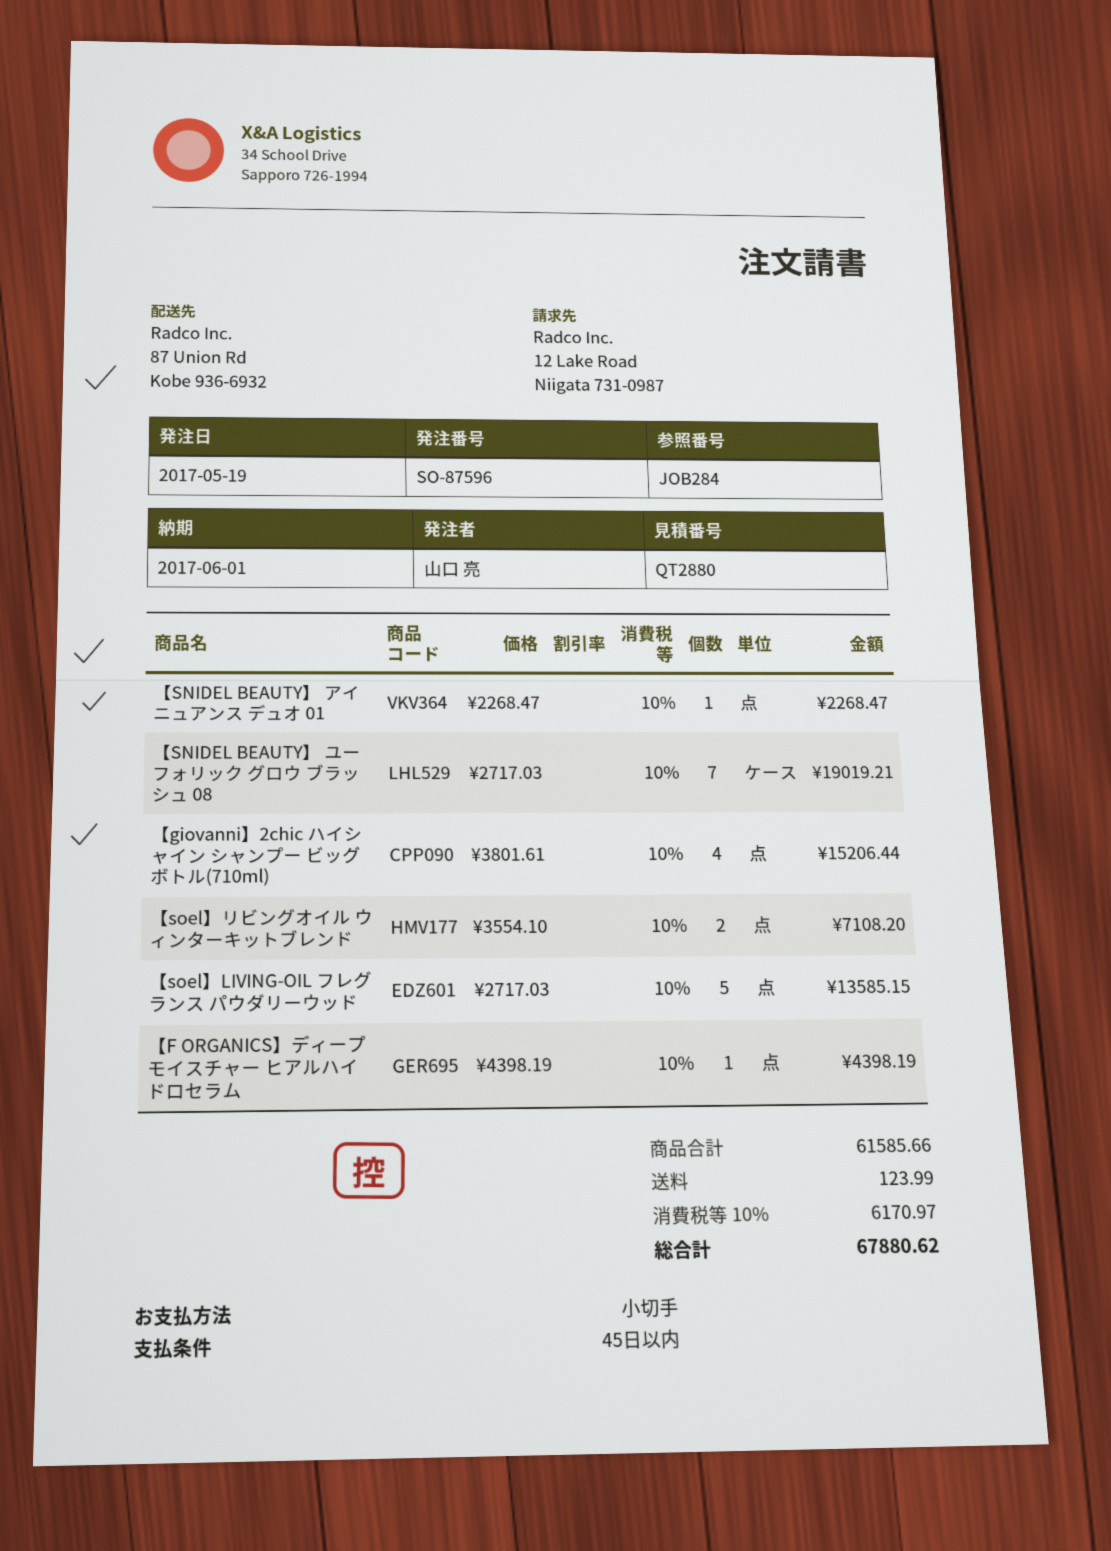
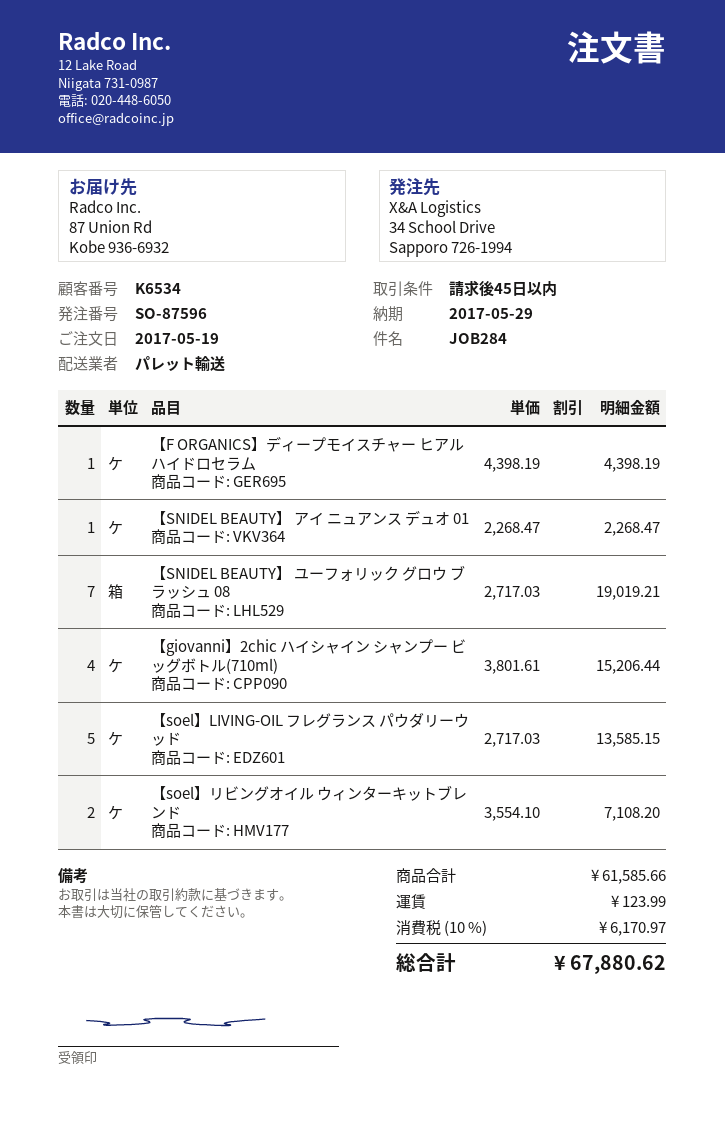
delivery date: 2017-06-01 -> 2017-05-29

